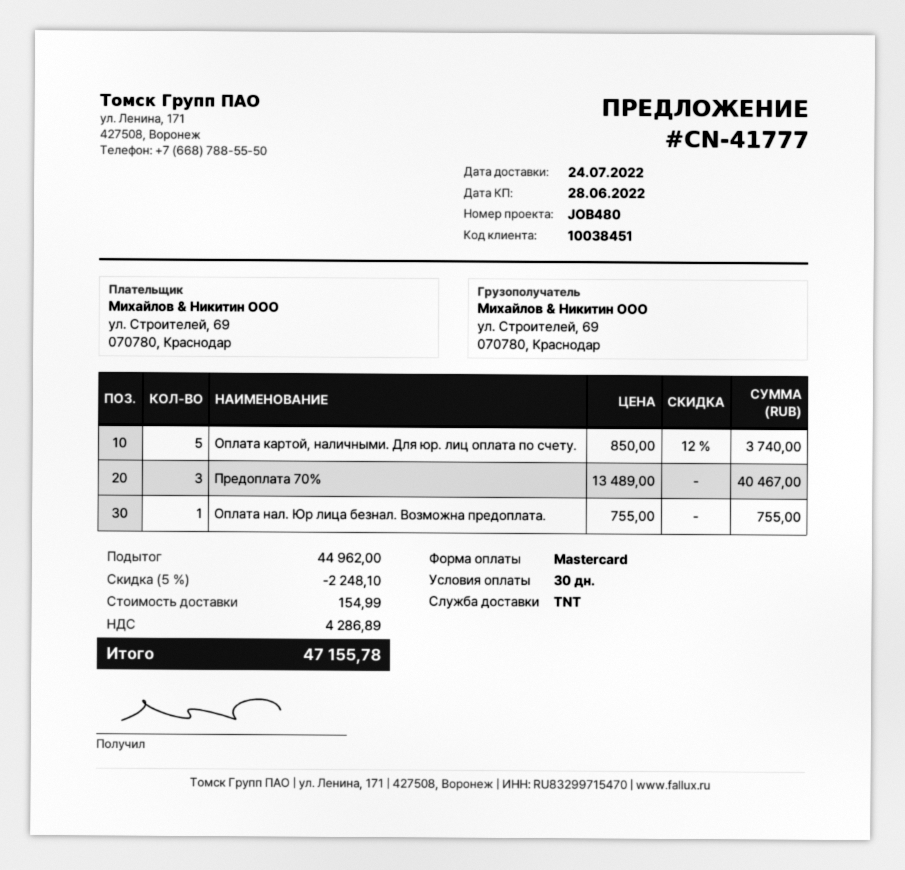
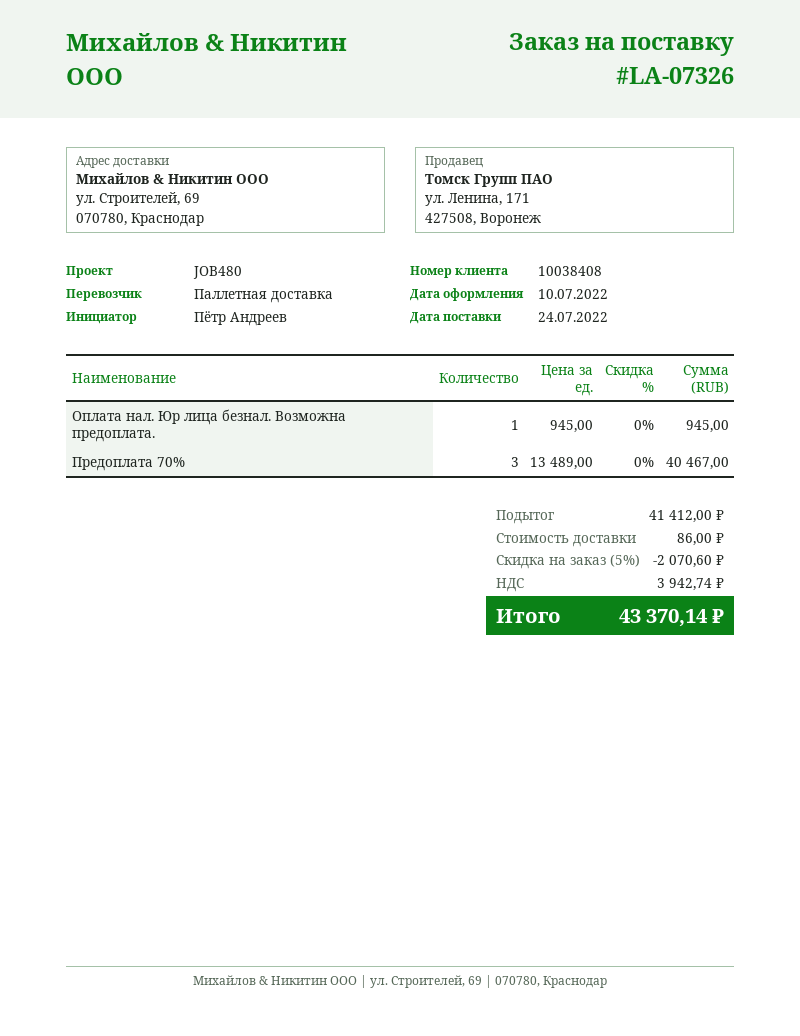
customer number: 10038451 -> 10038408
shipping method: TNT -> pallet freight
Оплата картой, наличными. Для юр. лиц оплата по счету.: 5 x 850.00 - 12% = 3740.00 -> none
Оплата нал. Юр лица безнал. Возможна предоплата.: 1 x 755.00 = 755.00 -> 1 x 945.00 = 945.00
subtotal: 44962.00 -> 41412.00
discount: 5% = 2248.10 -> 5% = 2070.60
shipping: 154.99 -> 86.00
tax: 4286.89 -> 3942.74
total: 47155.78 -> 43370.14

